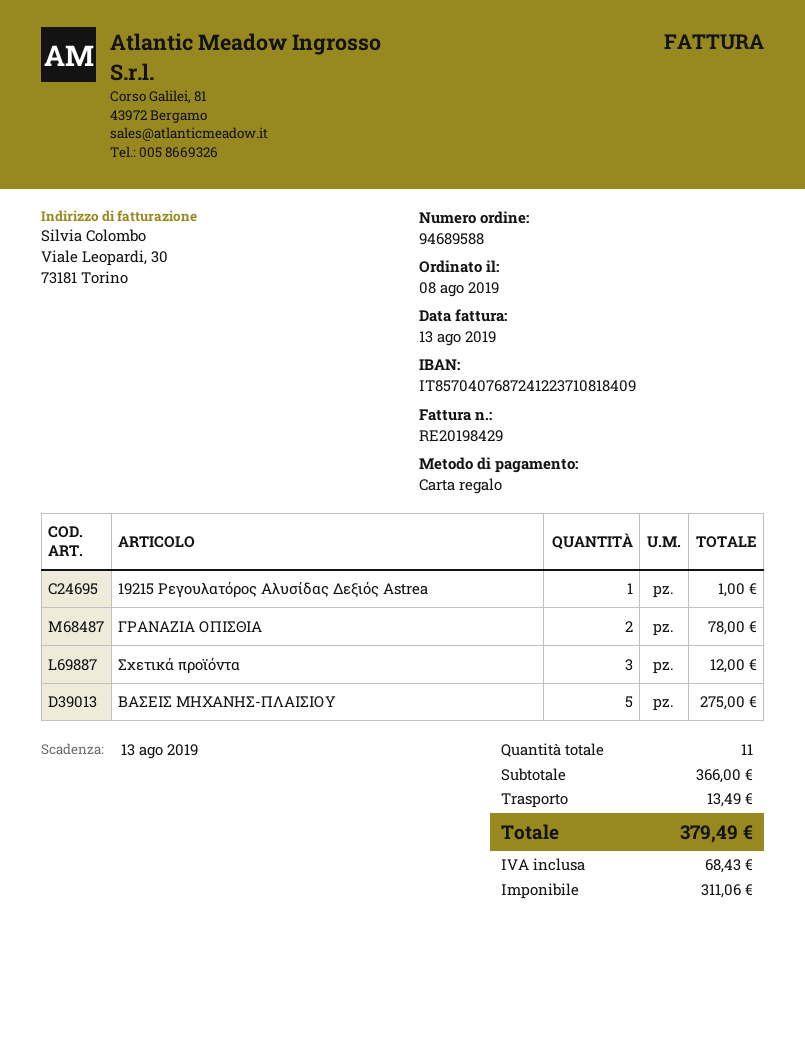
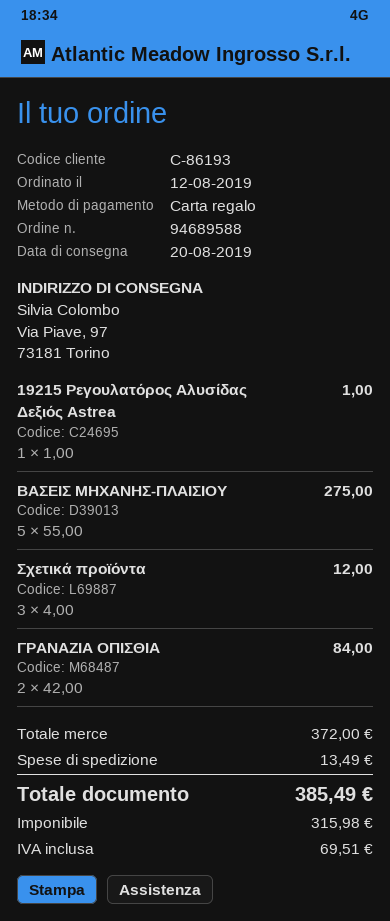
order date: 2019-08-08 -> 2019-08-12
ΓΡΑΝΑΖΙΑ ΟΠΙΣΘΙΑ: 2 for 78.00 -> 2 for 84.00
subtotal: 366.00 -> 372.00
net: 311.06 -> 315.98
tax: 68.43 -> 69.51
total: 379.49 -> 385.49

